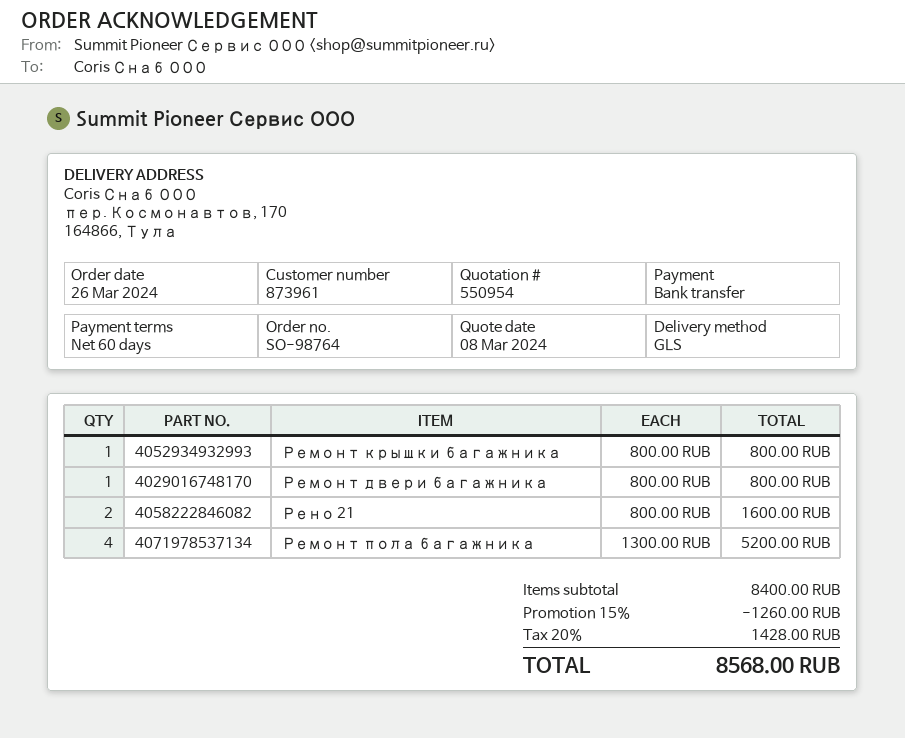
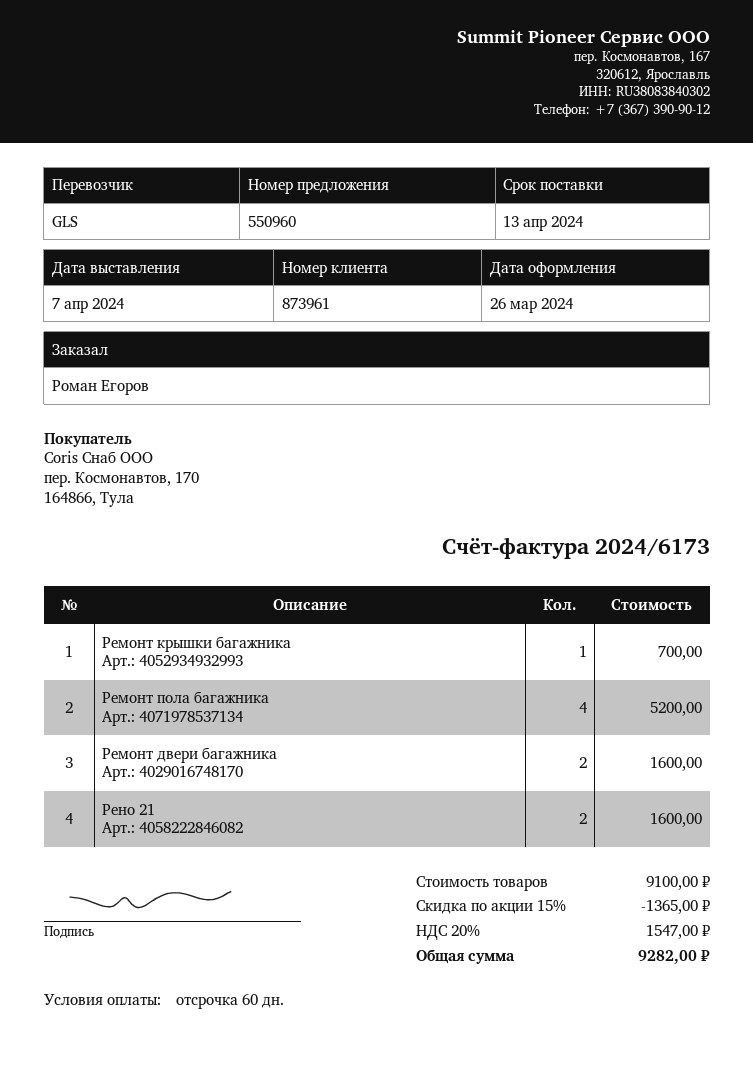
quote number: 550954 -> 550960
Ремонт крышки багажника: 1 for 800.00 -> 1 for 700.00
Ремонт двери багажника: 1 for 800.00 -> 2 for 1600.00
subtotal: 8400.00 -> 9100.00
discount: 15% = 1260.00 -> 15% = 1365.00
tax: 20% = 1428.00 -> 20% = 1547.00
total: 8568.00 -> 9282.00

